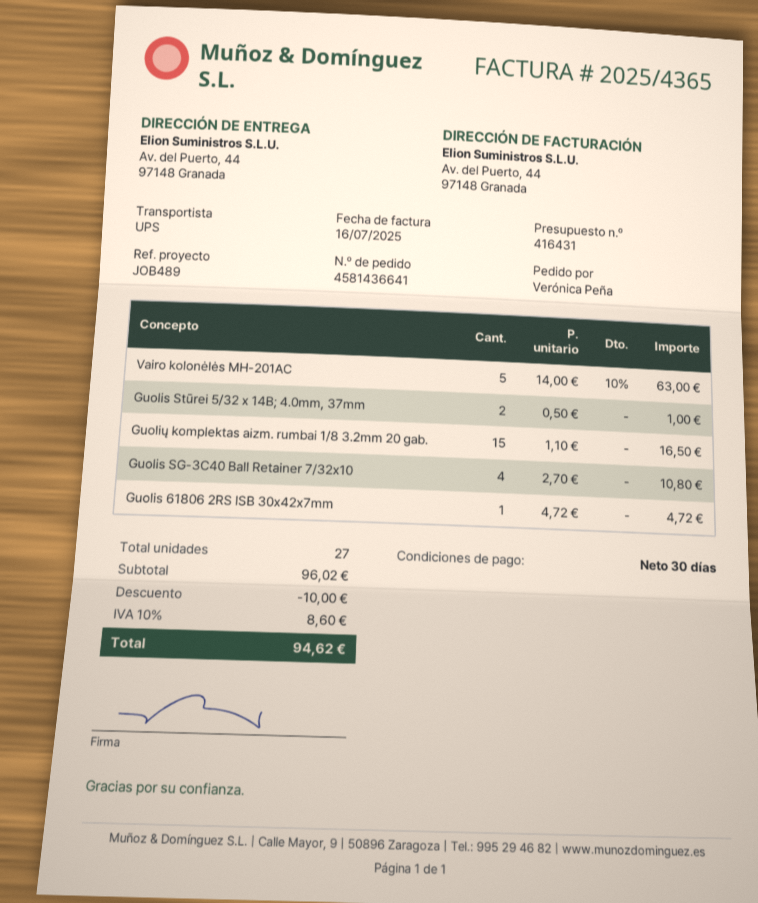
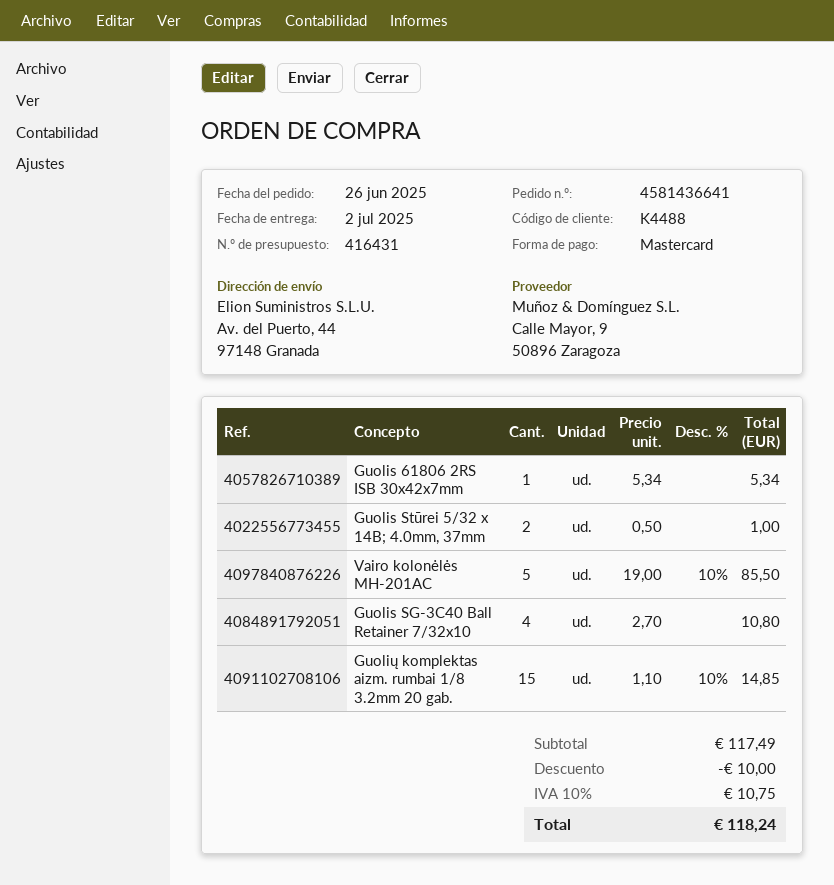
Vairo kolonėlės MH-201AC: 5 x 14.00 - 10% = 63.00 -> 5 x 19.00 - 10% = 85.50
Guolių komplektas aizm. rumbai 1/8 3.2mm 20 gab.: 15 x 1.10 = 16.50 -> 15 x 1.10 - 10% = 14.85
Guolis 61806 2RS ISB 30x42x7mm: 1 x 4.72 = 4.72 -> 1 x 5.34 = 5.34
subtotal: 96.02 -> 117.49
tax: 10% = 8.60 -> 10% = 10.75
total: 94.62 -> 118.24

